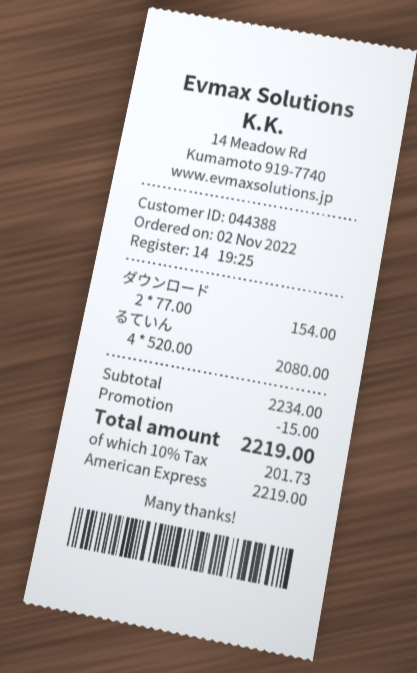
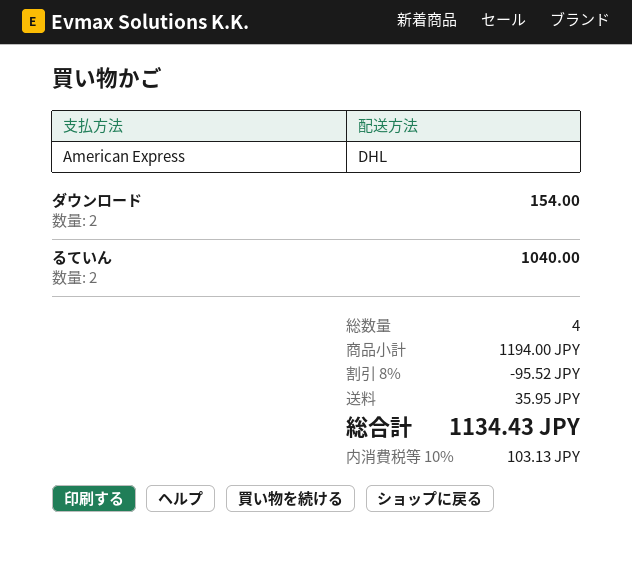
るていん: 4 for 2080.00 -> 2 for 1040.00
subtotal: 2234.00 -> 1194.00
discount: 15.00 -> 95.52
shipping: none -> 35.95
tax: 10% = 201.73 -> 10% = 103.13
total: 2219.00 -> 1134.43

